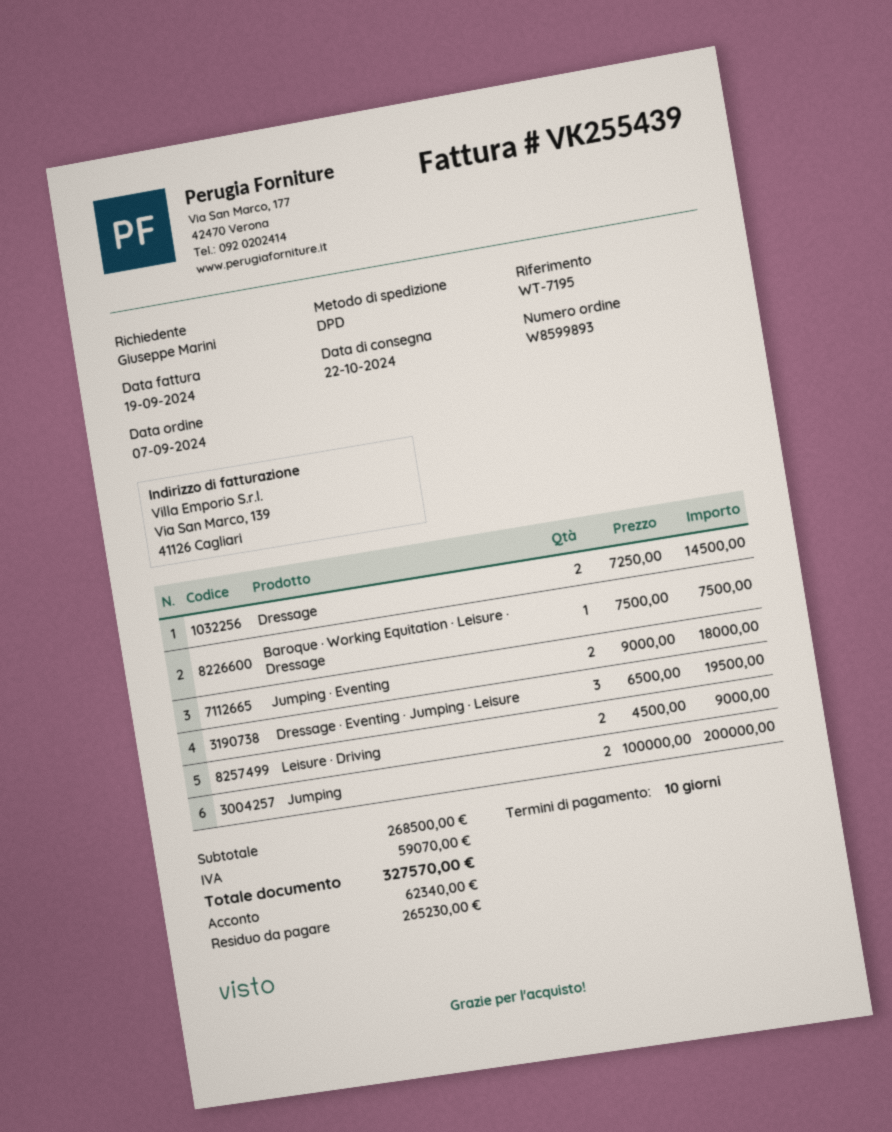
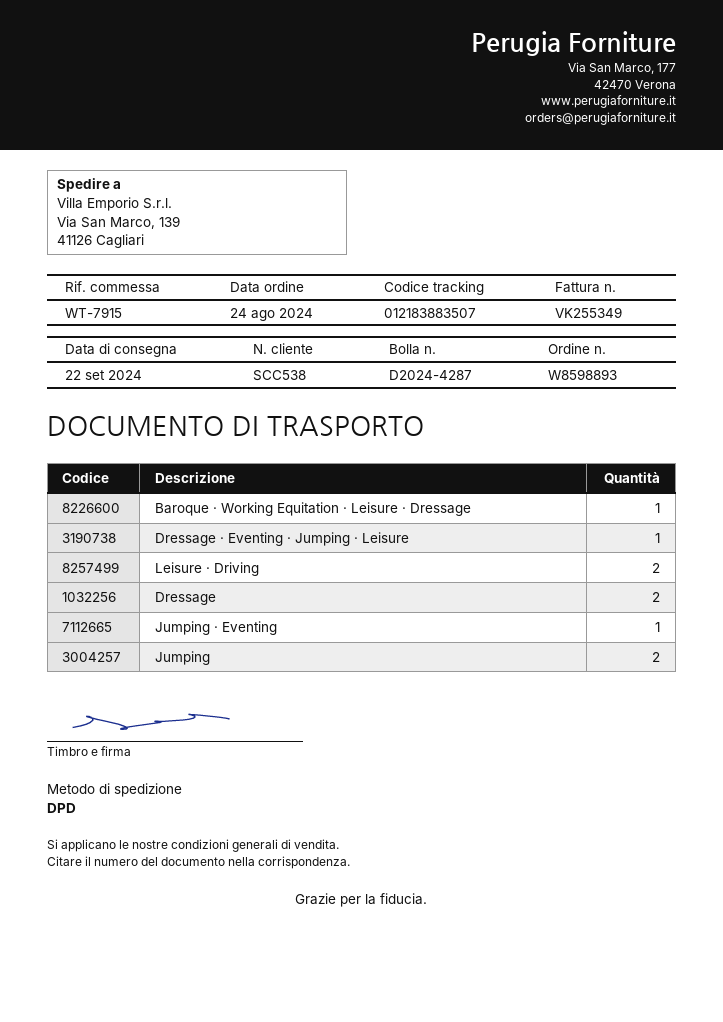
order number: W8599893 -> W8598893
order date: 2024-09-07 -> 2024-08-24
delivery date: 2024-10-22 -> 2024-09-22
invoice number: VK255439 -> VK255349
reference: WT-7195 -> WT-7915
Jumping · Eventing: 2 -> 1
Dressage · Eventing · Jumping · Leisure: 3 -> 1

